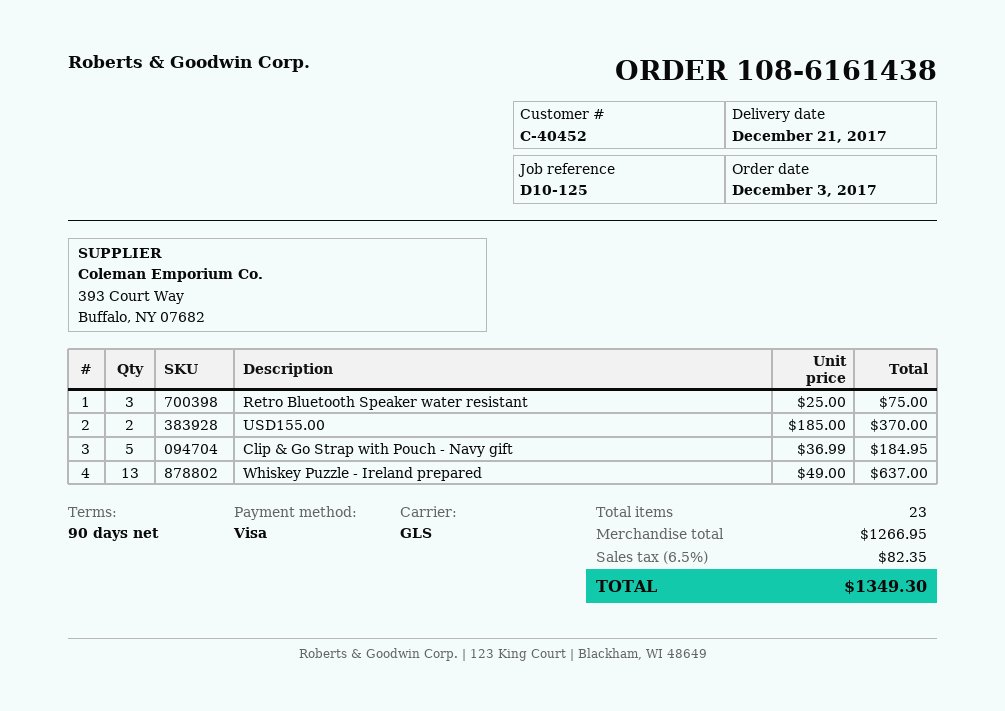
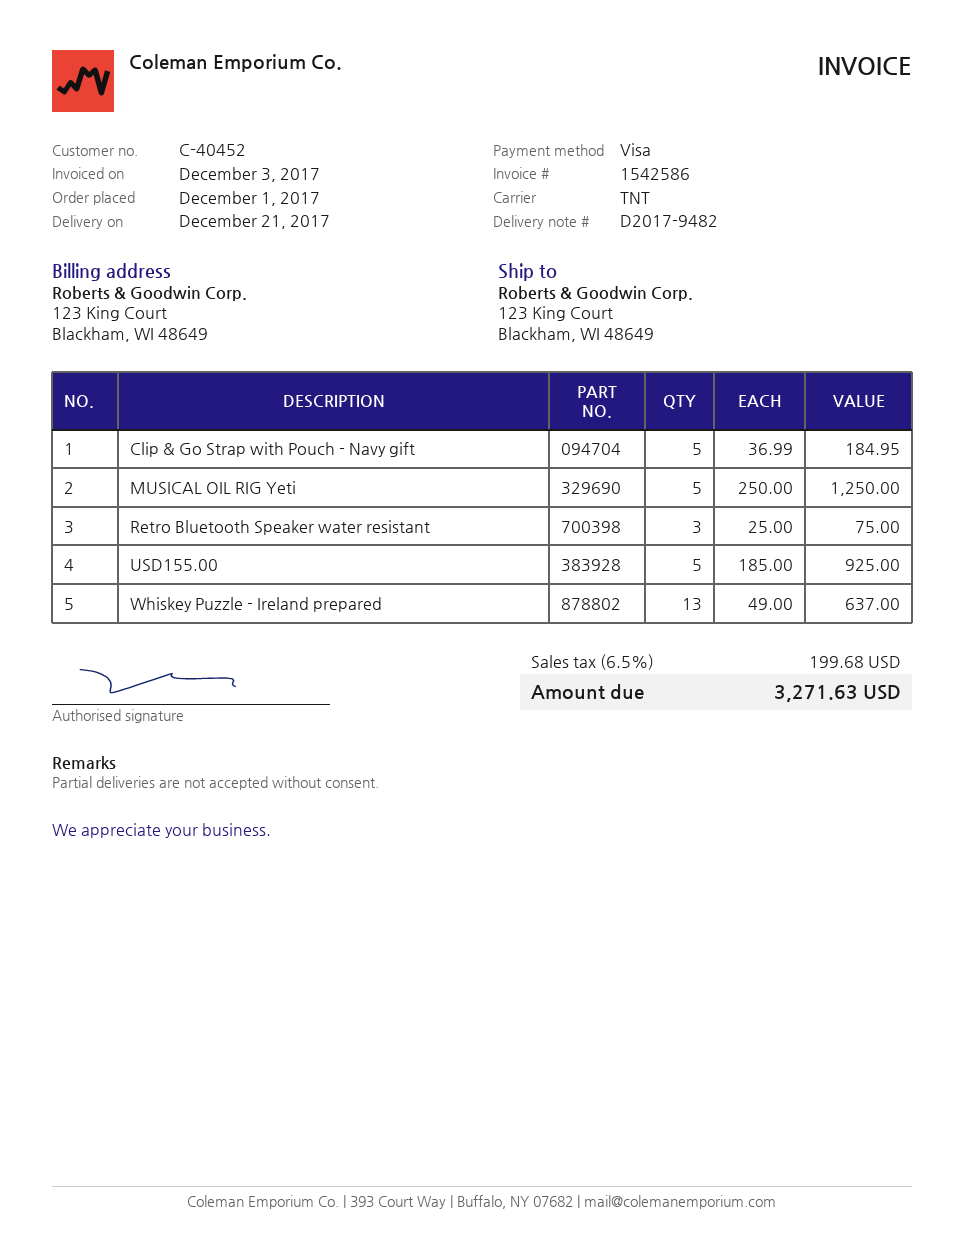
order date: 2017-12-03 -> 2017-12-01
shipping method: GLS -> TNT
USD155.00: 2 x 185.00 = 370.00 -> 5 x 185.00 = 925.00
MUSICAL OIL RIG Yeti: none -> 5 x 250.00 = 1250.00
tax: 6.5% = 82.35 -> 6.5% = 199.68
total: 1349.30 -> 3271.63

